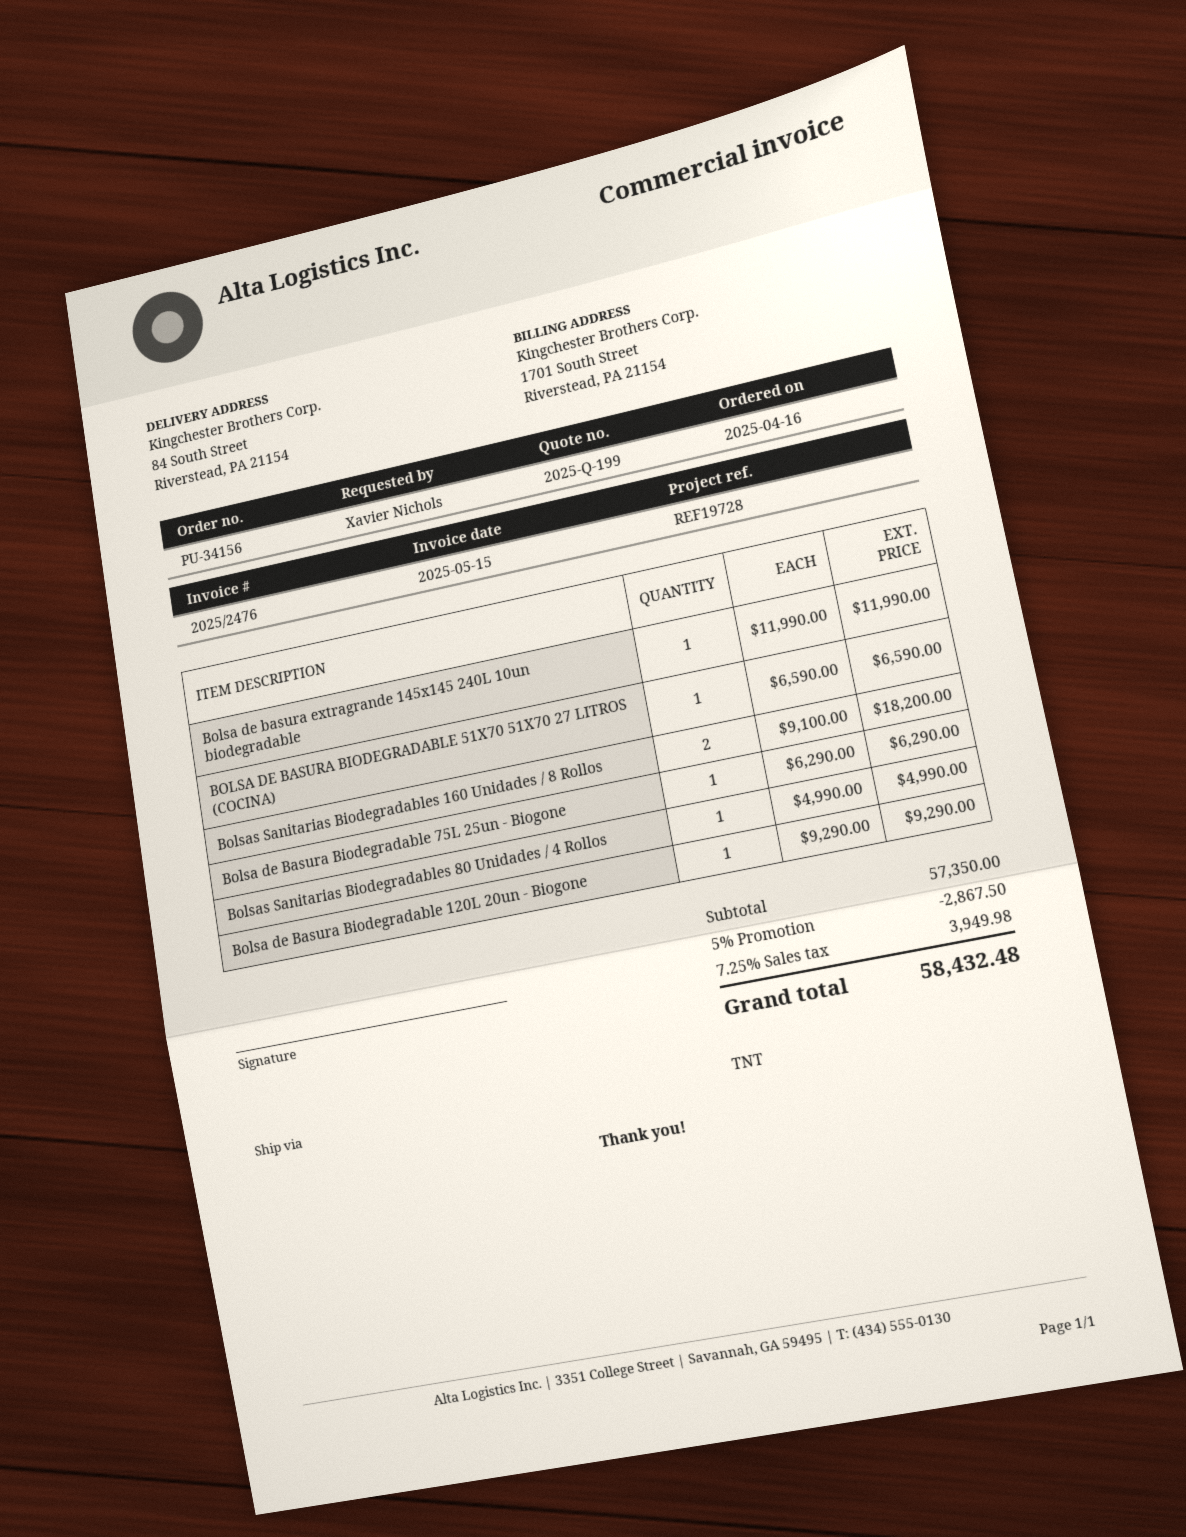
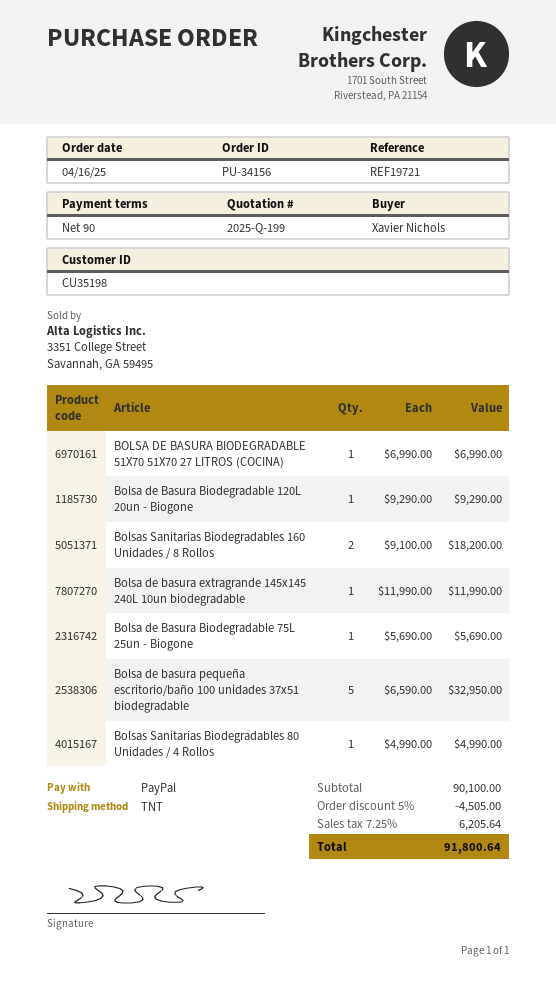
reference: REF19728 -> REF19721
BOLSA DE BASURA BIODEGRADABLE 51X70 51X70 27 LITROS (COCINA): 1 x 6590.00 = 6590.00 -> 1 x 6990.00 = 6990.00
Bolsa de Basura Biodegradable 75L 25un - Biogone: 1 x 6290.00 = 6290.00 -> 1 x 5690.00 = 5690.00
Bolsa de basura pequeña escritorio/baño 100 unidades 37x51 biodegradable: none -> 5 x 6590.00 = 32950.00
subtotal: 57350.00 -> 90100.00
discount: 5% = 2867.50 -> 5% = 4505.00
tax: 7.25% = 3949.98 -> 7.25% = 6205.64
total: 58432.48 -> 91800.64

